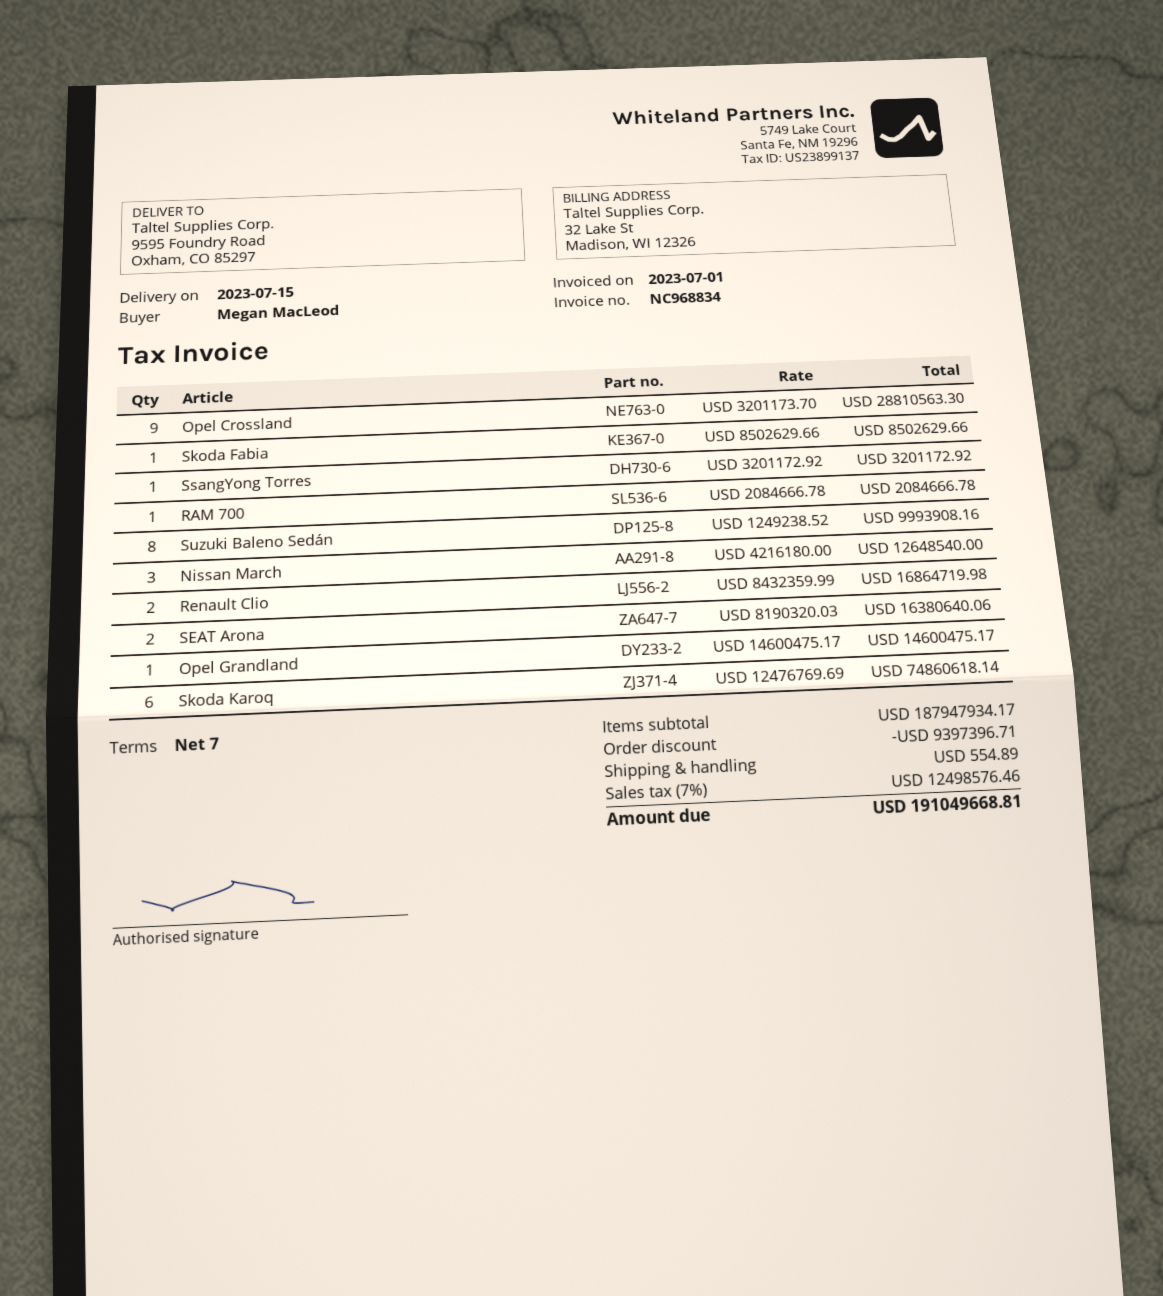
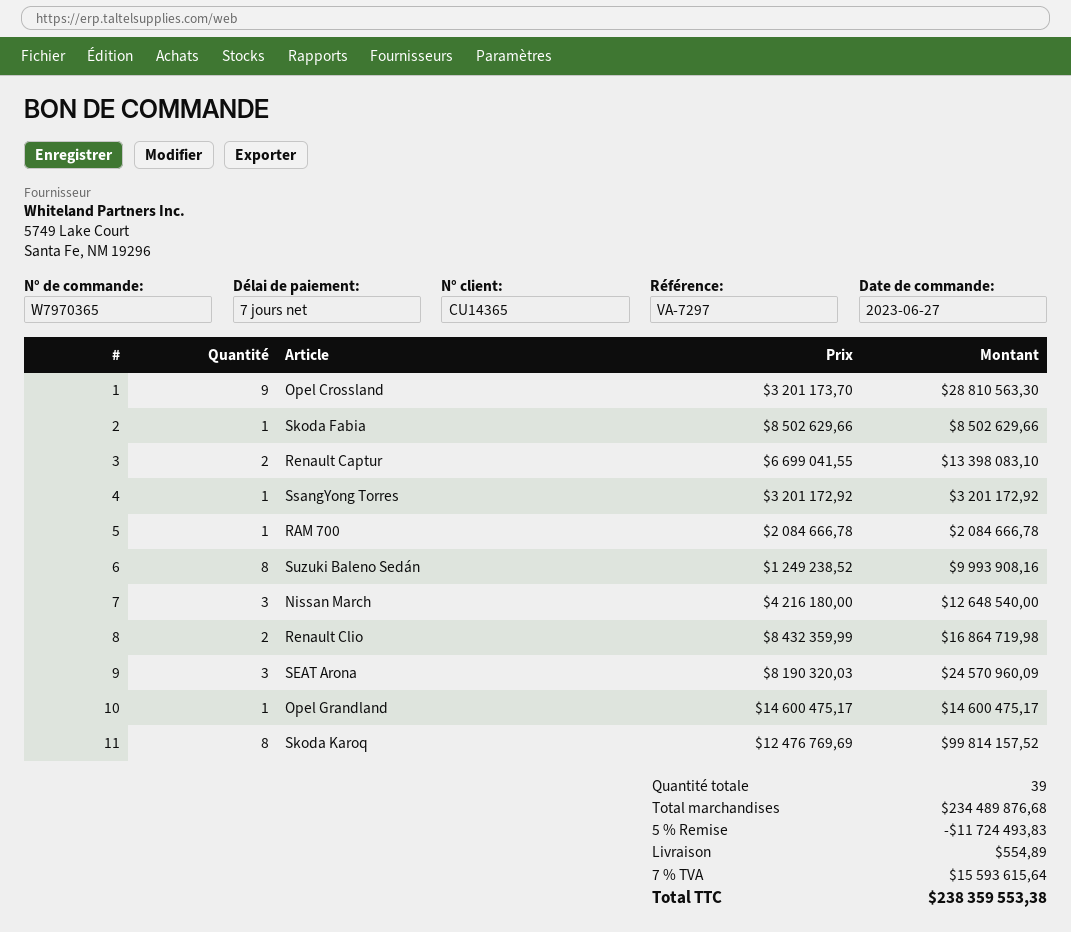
SEAT Arona: 2 x 8190320.03 = 16380640.06 -> 3 x 8190320.03 = 24570960.09
Skoda Karoq: 6 x 12476769.69 = 74860618.14 -> 8 x 12476769.69 = 99814157.52
Renault Captur: none -> 2 x 6699041.55 = 13398083.10
subtotal: 187947934.17 -> 234489876.68
discount: 9397396.71 -> 11724493.83
tax: 7% = 12498576.46 -> 7% = 15593615.64
total: 191049668.81 -> 238359553.38

